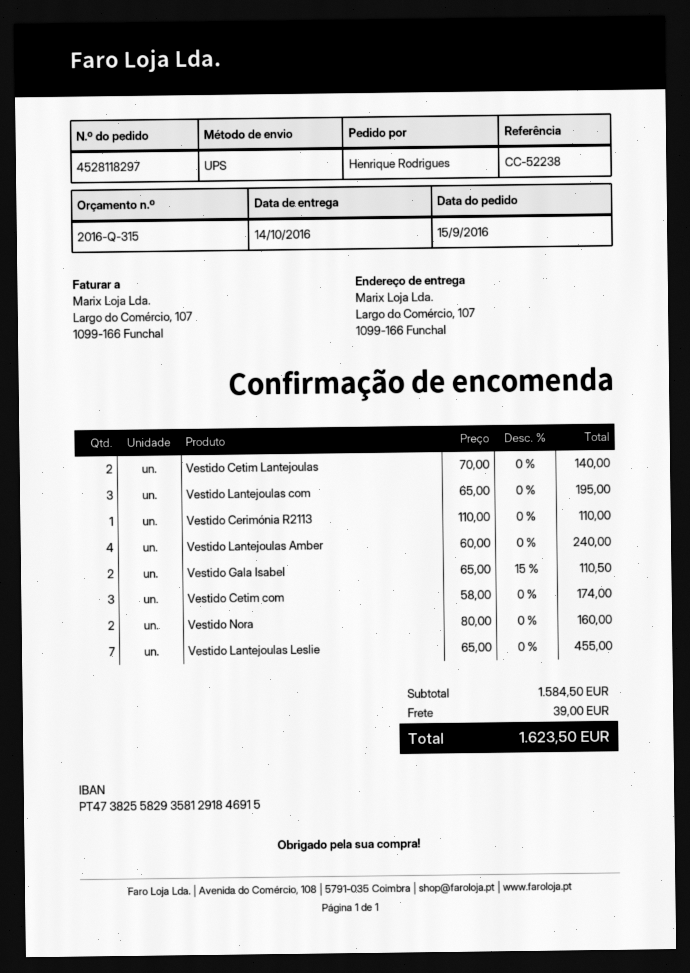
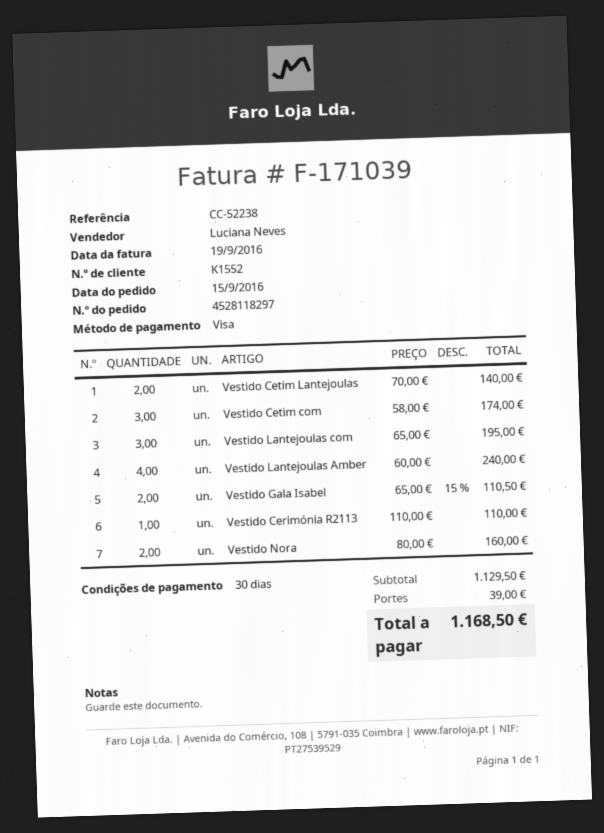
Vestido Lantejoulas Leslie: 7 x 65.00 = 455.00 -> none
subtotal: 1584.50 -> 1129.50
total: 1623.50 -> 1168.50

